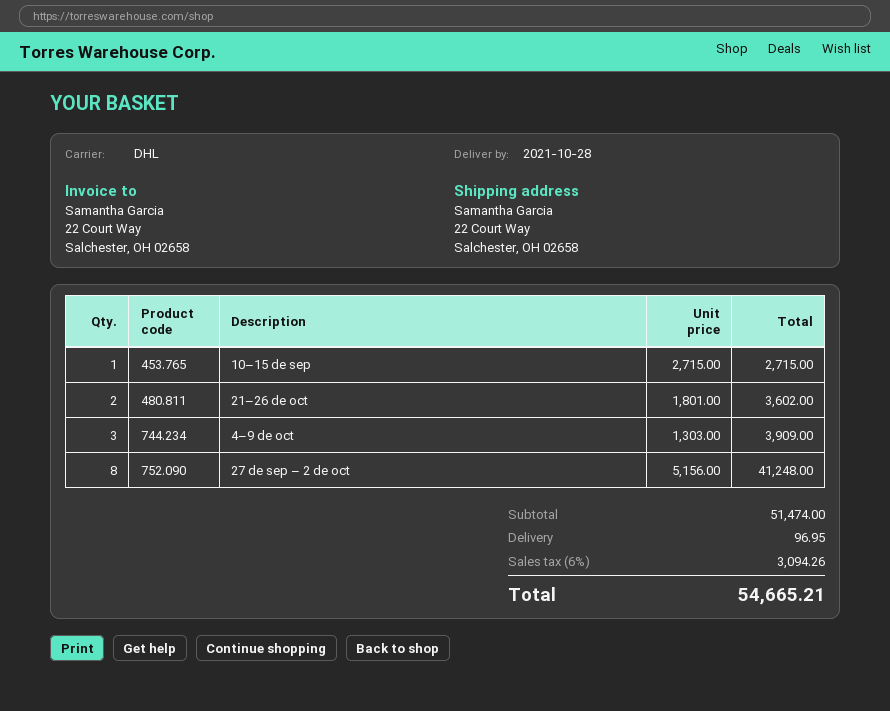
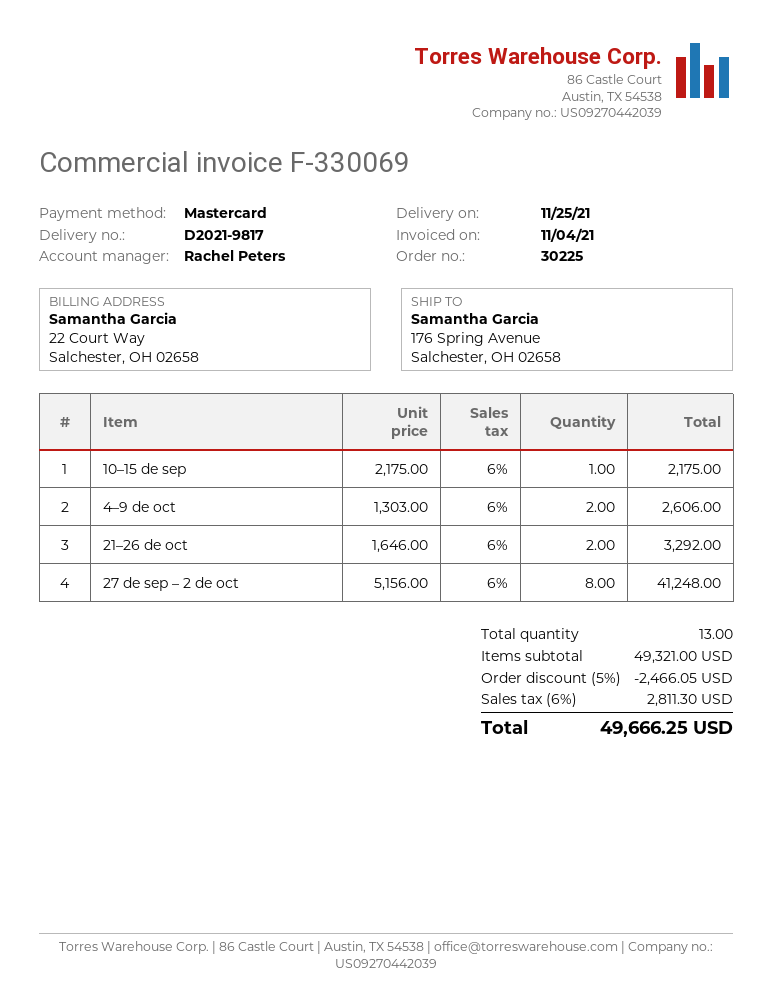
delivery date: 2021-10-28 -> 2021-11-25
ship to: 22 Court Way, Salchester, OH 02658 -> 176 Spring Avenue, Salchester, OH 02658
10–15 de sep: 1 x 2715.00 = 2715.00 -> 1 x 2175.00 = 2175.00
21–26 de oct: 2 x 1801.00 = 3602.00 -> 2 x 1646.00 = 3292.00
4–9 de oct: 3 x 1303.00 = 3909.00 -> 2 x 1303.00 = 2606.00
subtotal: 51474.00 -> 49321.00
discount: none -> 5% = 2466.05
shipping: 96.95 -> none
tax: 6% = 3094.26 -> 6% = 2811.30
total: 54665.21 -> 49666.25

